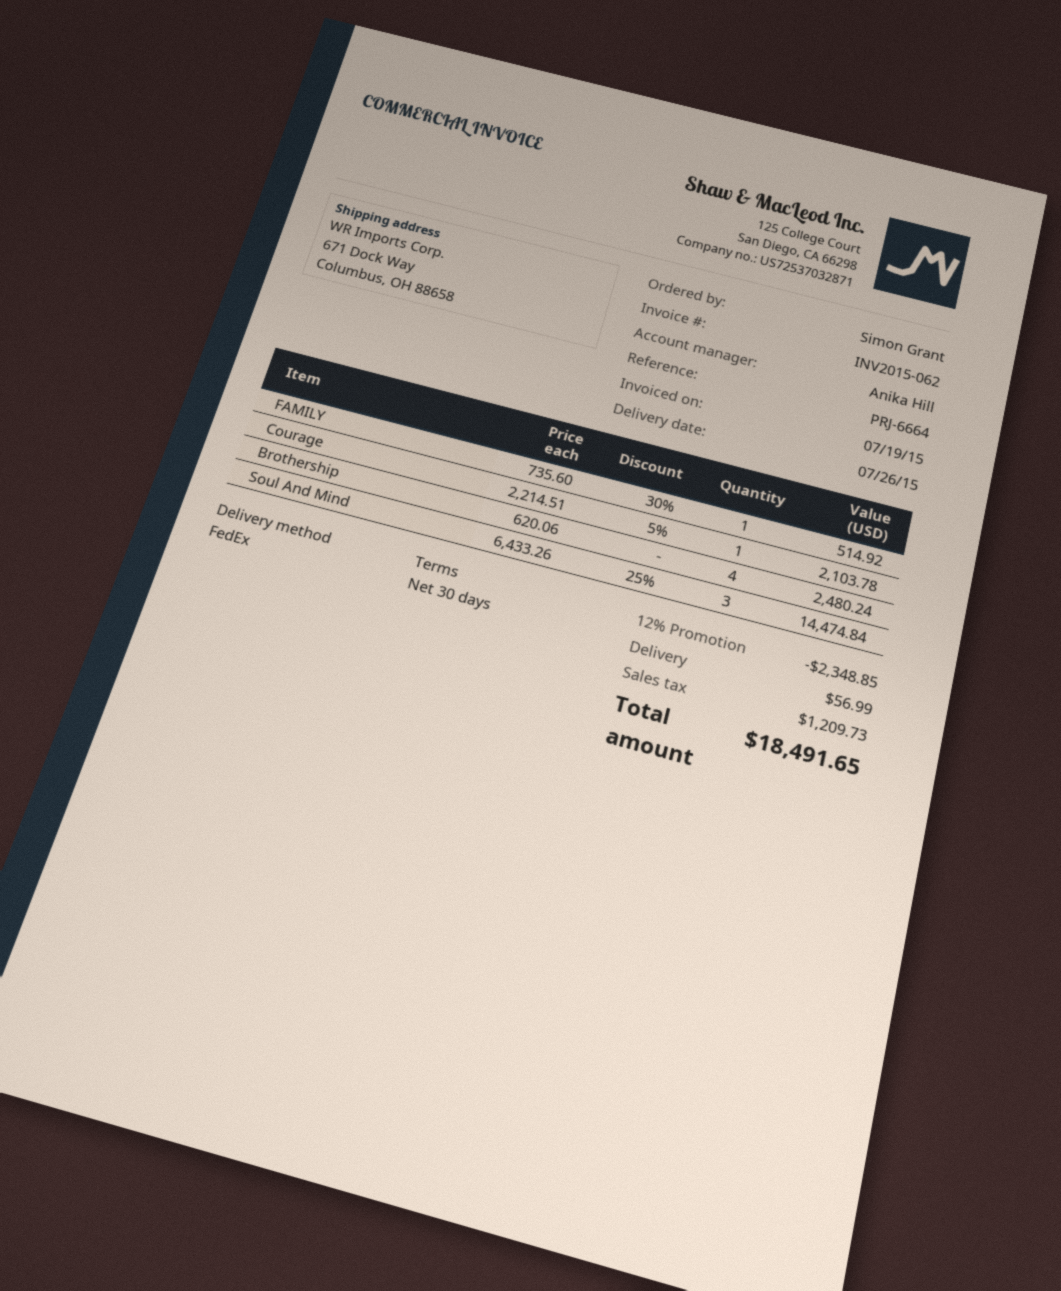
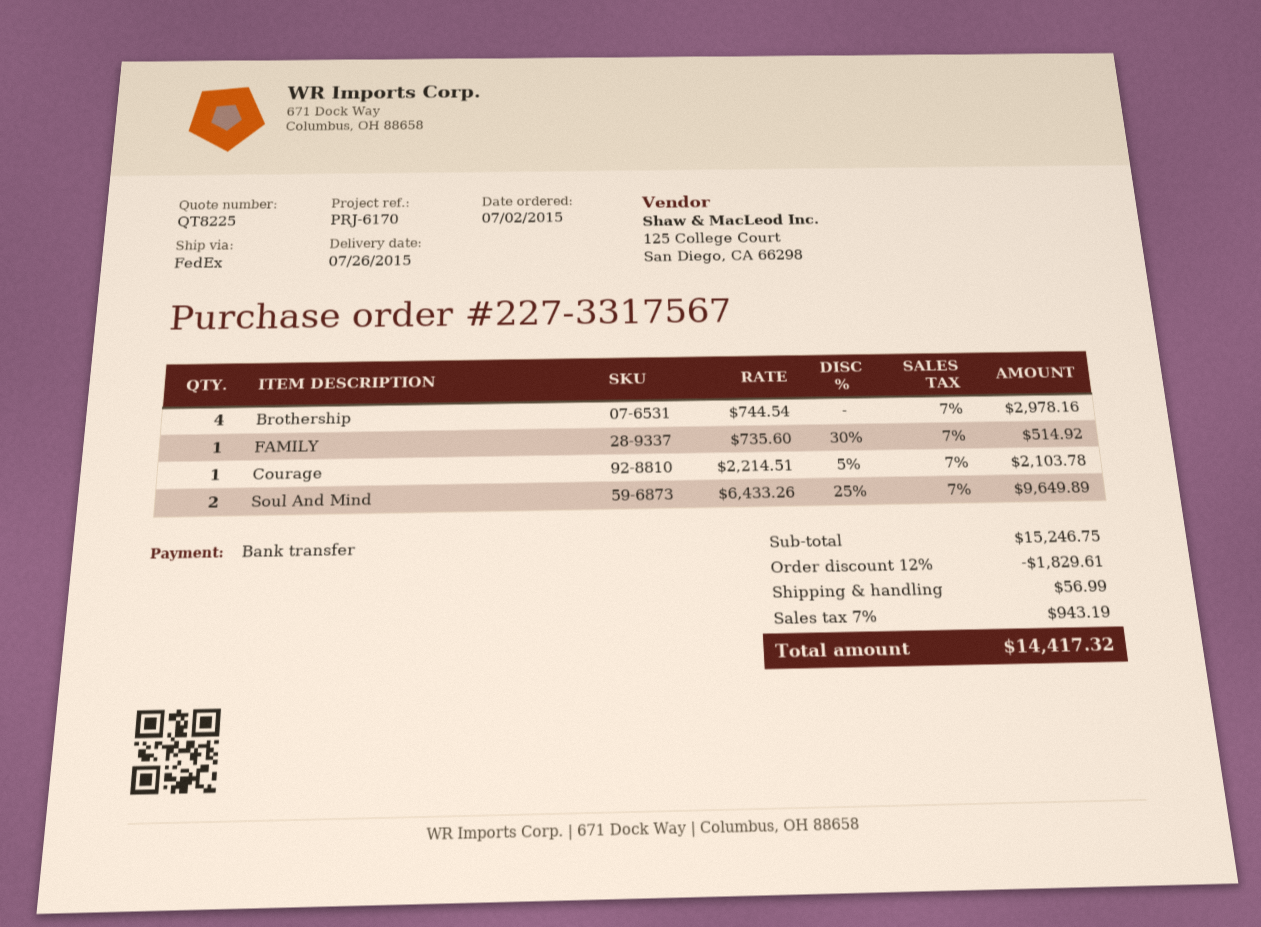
reference: PRJ-6664 -> PRJ-6170
Brothership: 4 x 620.06 = 2480.24 -> 4 x 744.54 = 2978.16
Soul And Mind: 3 x 6433.26 - 25% = 14474.84 -> 2 x 6433.26 - 25% = 9649.89
discount: 12% = 2348.85 -> 12% = 1829.61
tax: 1209.73 -> 943.19
total: 18491.65 -> 14417.32

